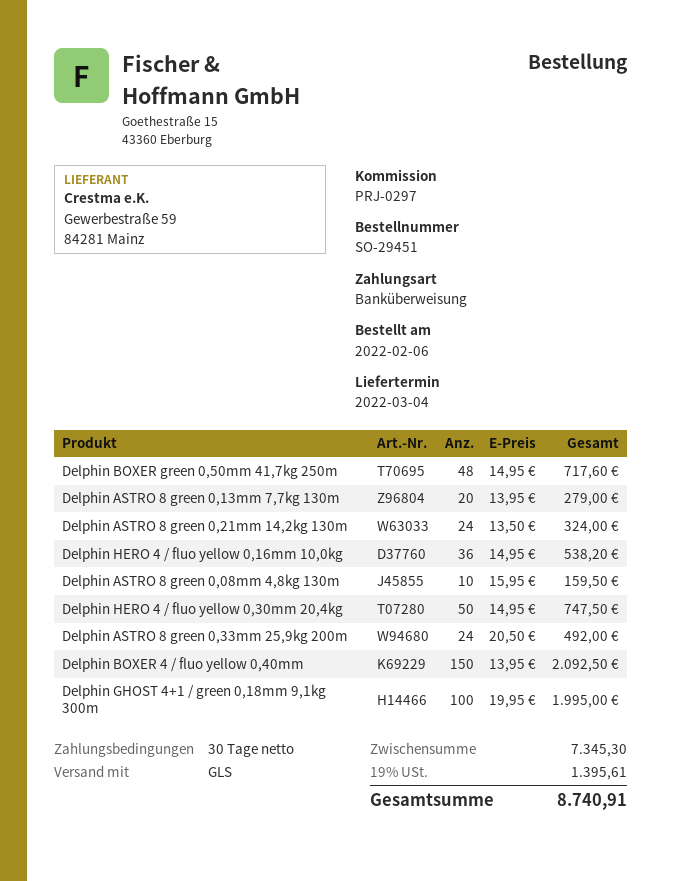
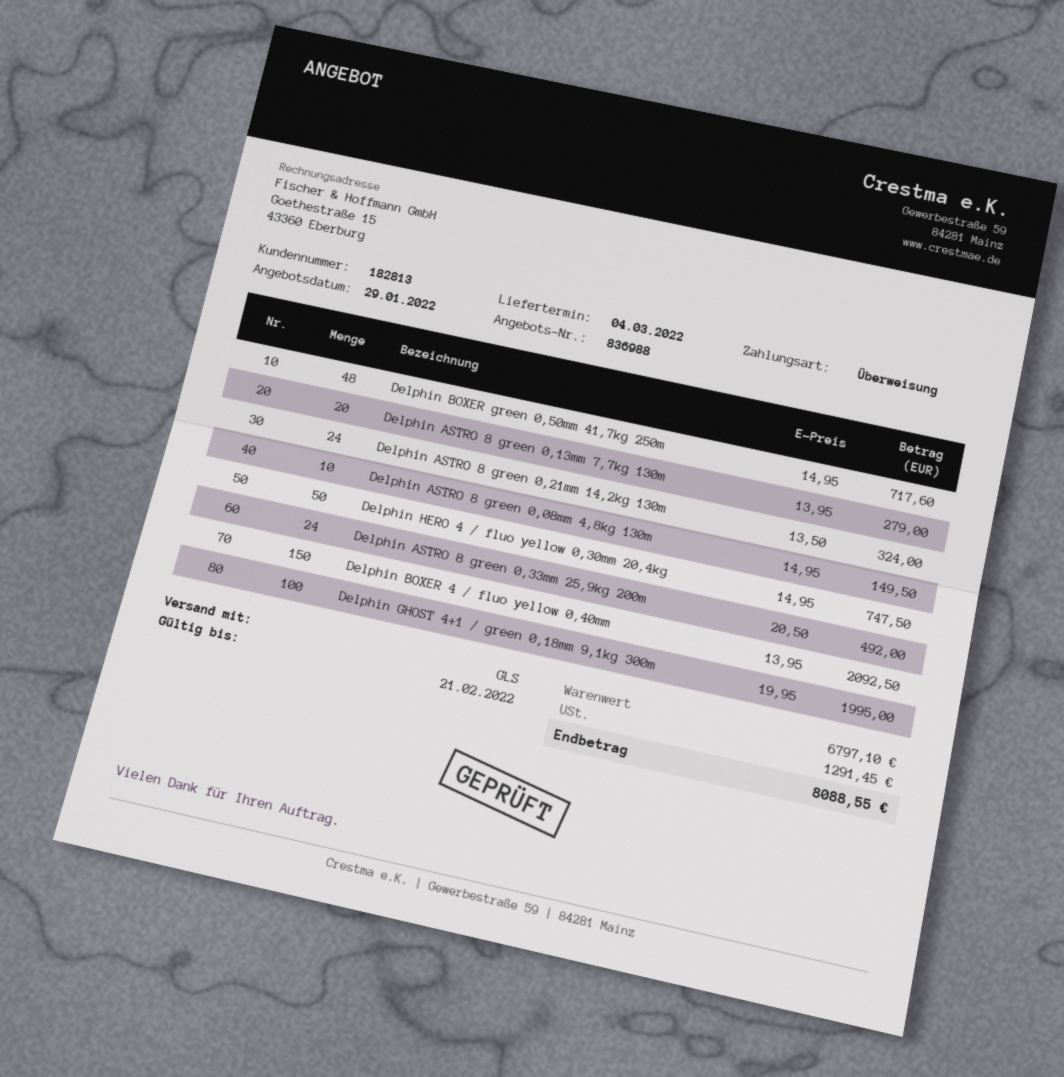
Delphin HERO 4 / fluo yellow 0,16mm 10,0kg: 36 x 14.95 = 538.20 -> none
Delphin ASTRO 8 green 0,08mm 4,8kg 130m: 10 x 15.95 = 159.50 -> 10 x 14.95 = 149.50
subtotal: 7345.30 -> 6797.10
tax: 1395.61 -> 1291.45
total: 8740.91 -> 8088.55

